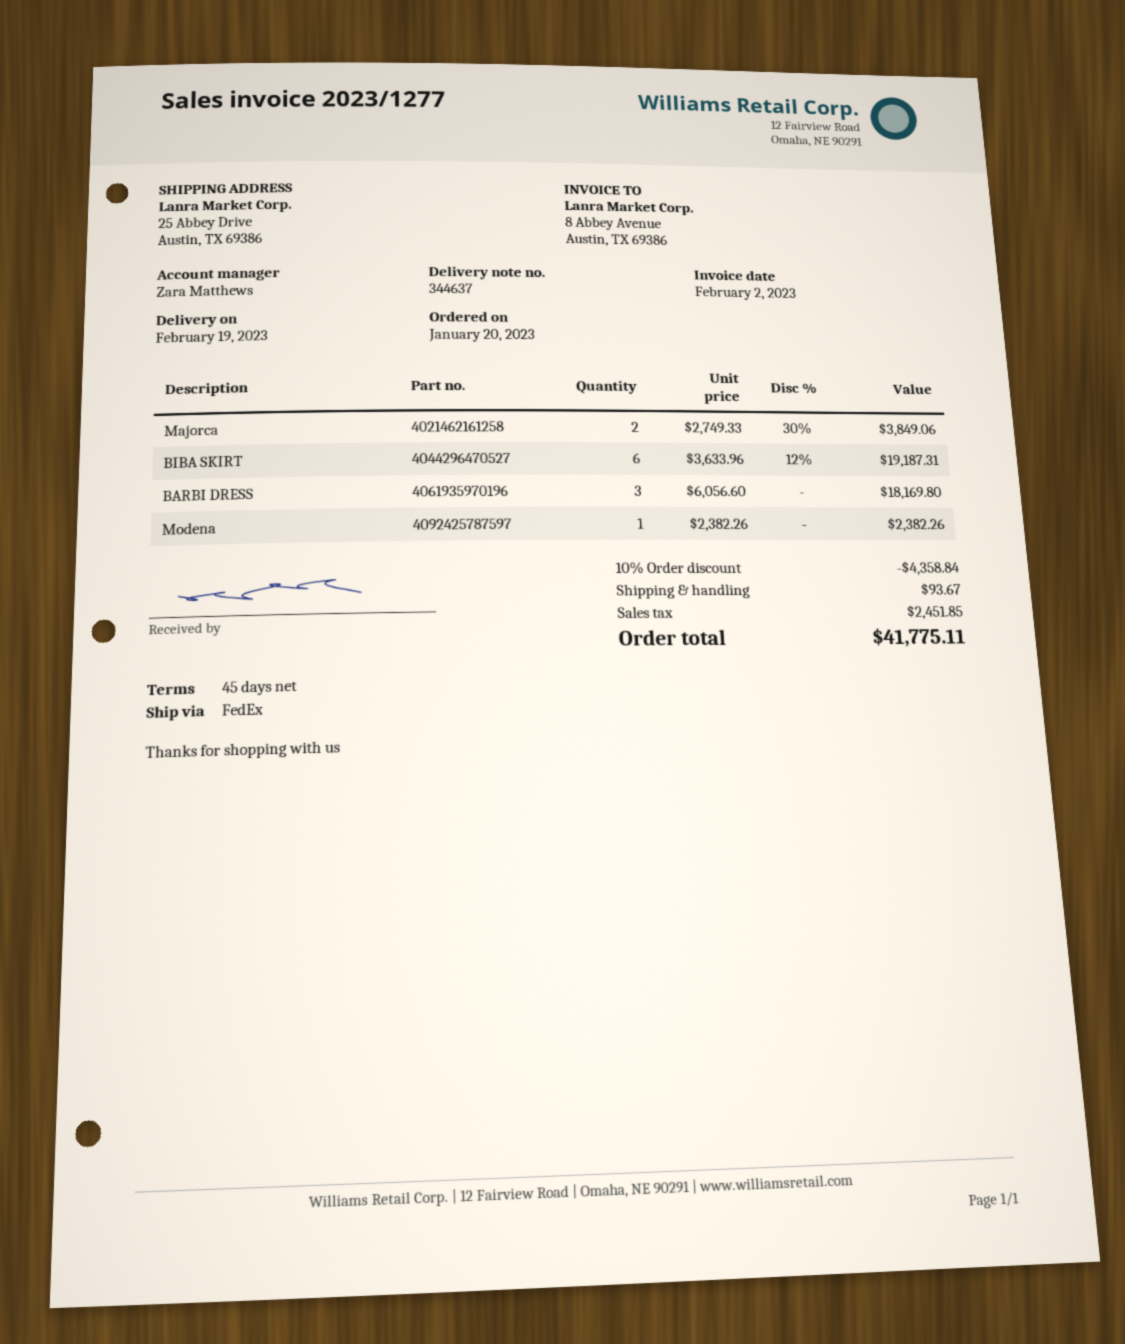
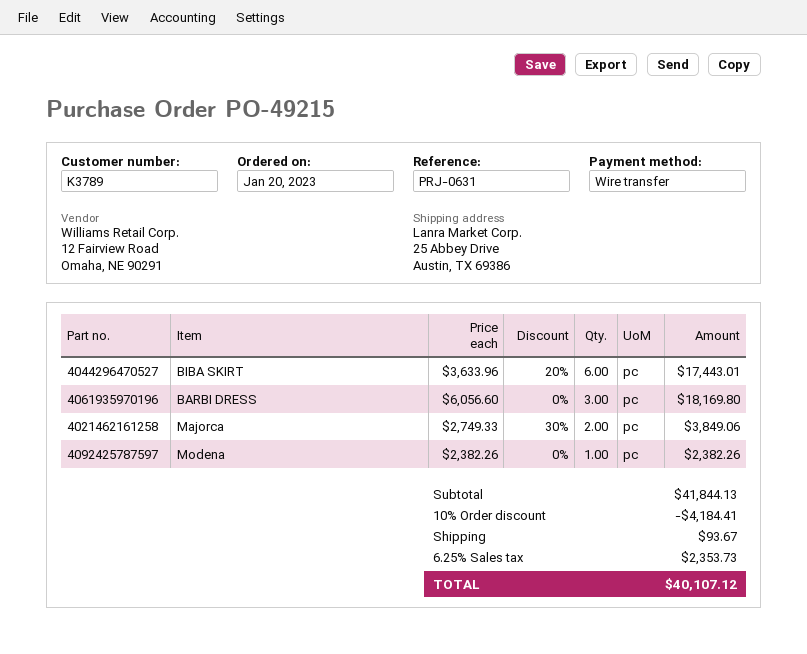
BIBA SKIRT: 6 x 3633.96 - 12% = 19187.31 -> 6 x 3633.96 - 20% = 17443.01
discount: 10% = 4358.84 -> 10% = 4184.41
tax: 2451.85 -> 2353.73
total: 41775.11 -> 40107.12

